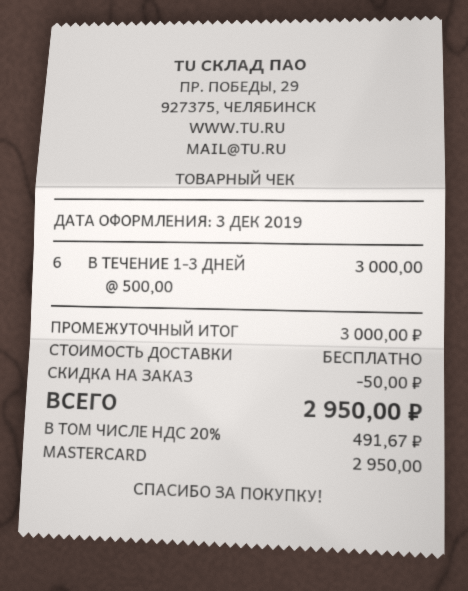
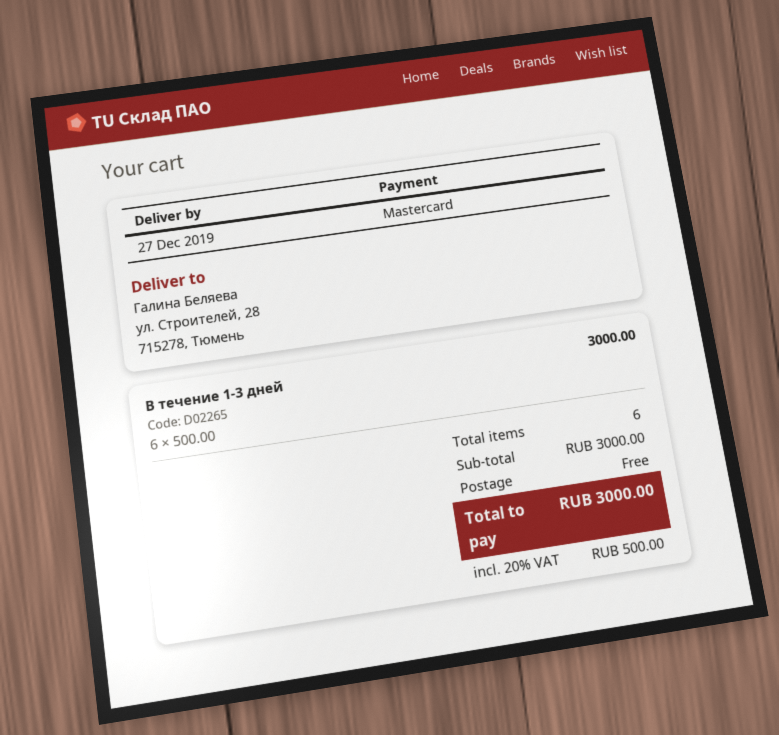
discount: 50.00 -> none
tax: 20% = 491.67 -> 20% = 500.00
total: 2950.00 -> 3000.00

